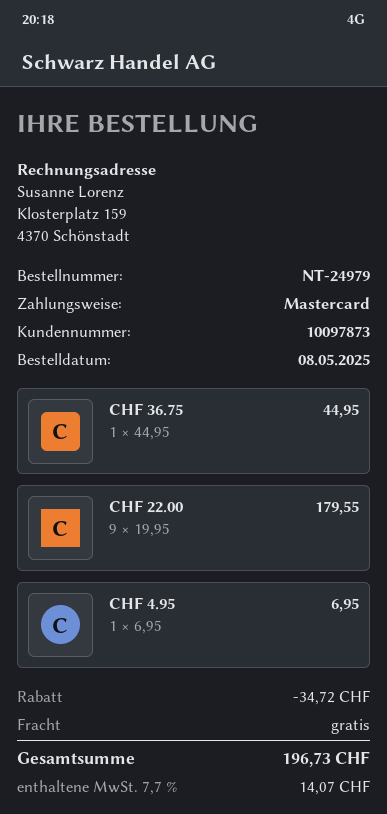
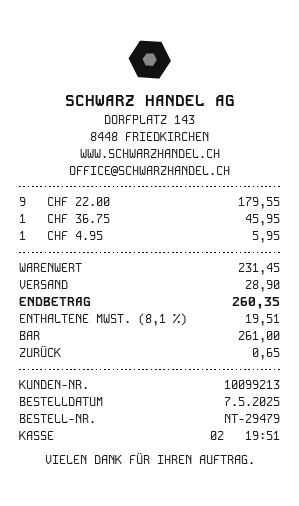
order number: NT-24979 -> NT-29479
order date: 2025-05-08 -> 2025-05-07
customer number: 10097873 -> 10099213
payment method: Mastercard -> cash
CHF 36.75: 1 for 44.95 -> 1 for 45.95
CHF 4.95: 1 for 6.95 -> 1 for 5.95
discount: 34.72 -> none
shipping: 0.00 -> 28.90
tax: 7.7% = 14.07 -> 8.1% = 19.51
total: 196.73 -> 260.35

